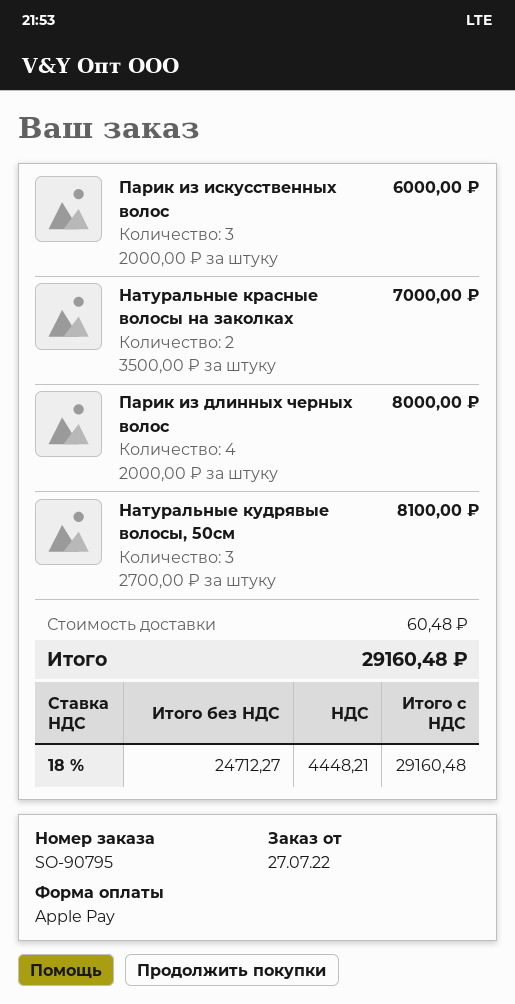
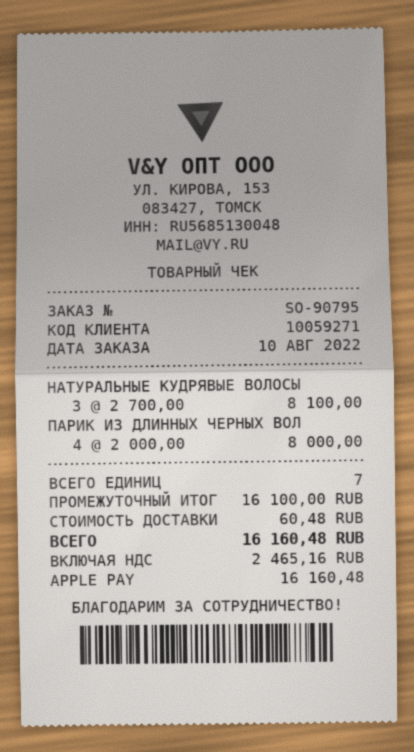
order date: 2022-07-27 -> 2022-08-10
Парик из искусственных волос: 3 x 2000.00 = 6000.00 -> none
Натуральные красные волосы на заколках: 2 x 3500.00 = 7000.00 -> none
tax: 4448.21 -> 2465.16
total: 29160.48 -> 16160.48

